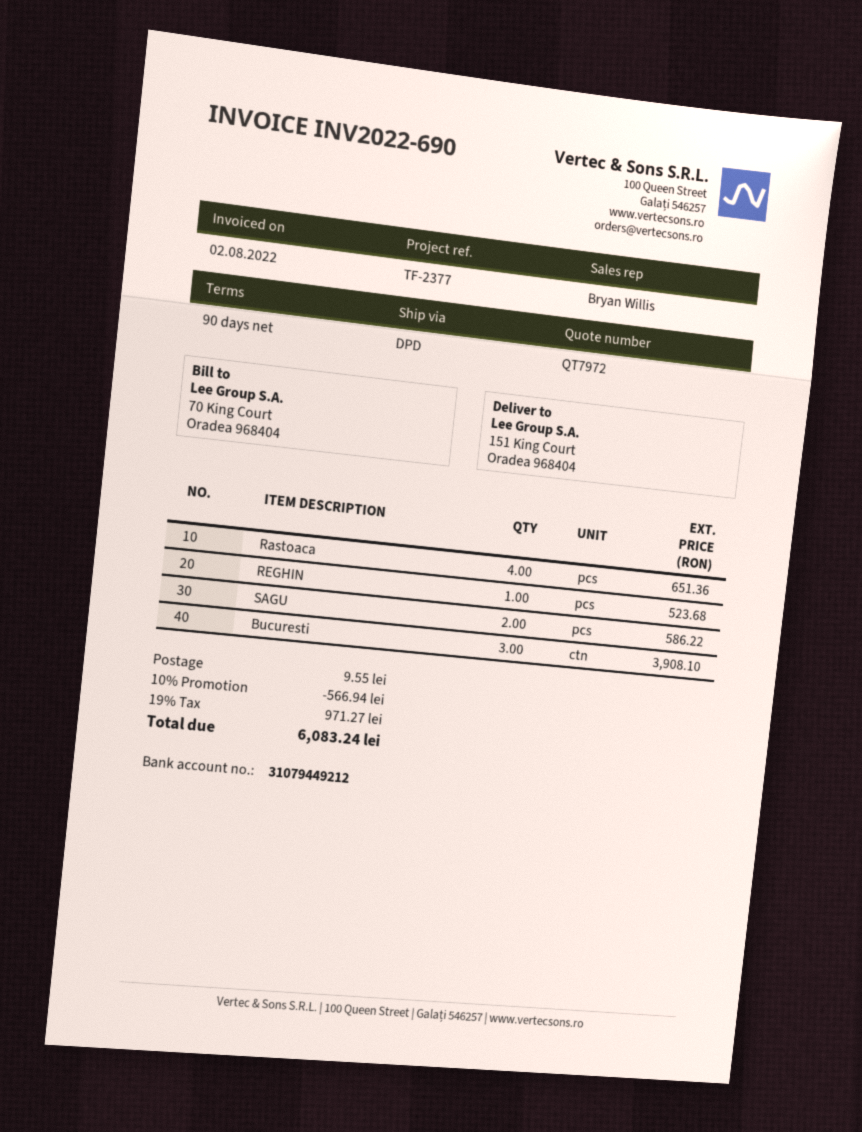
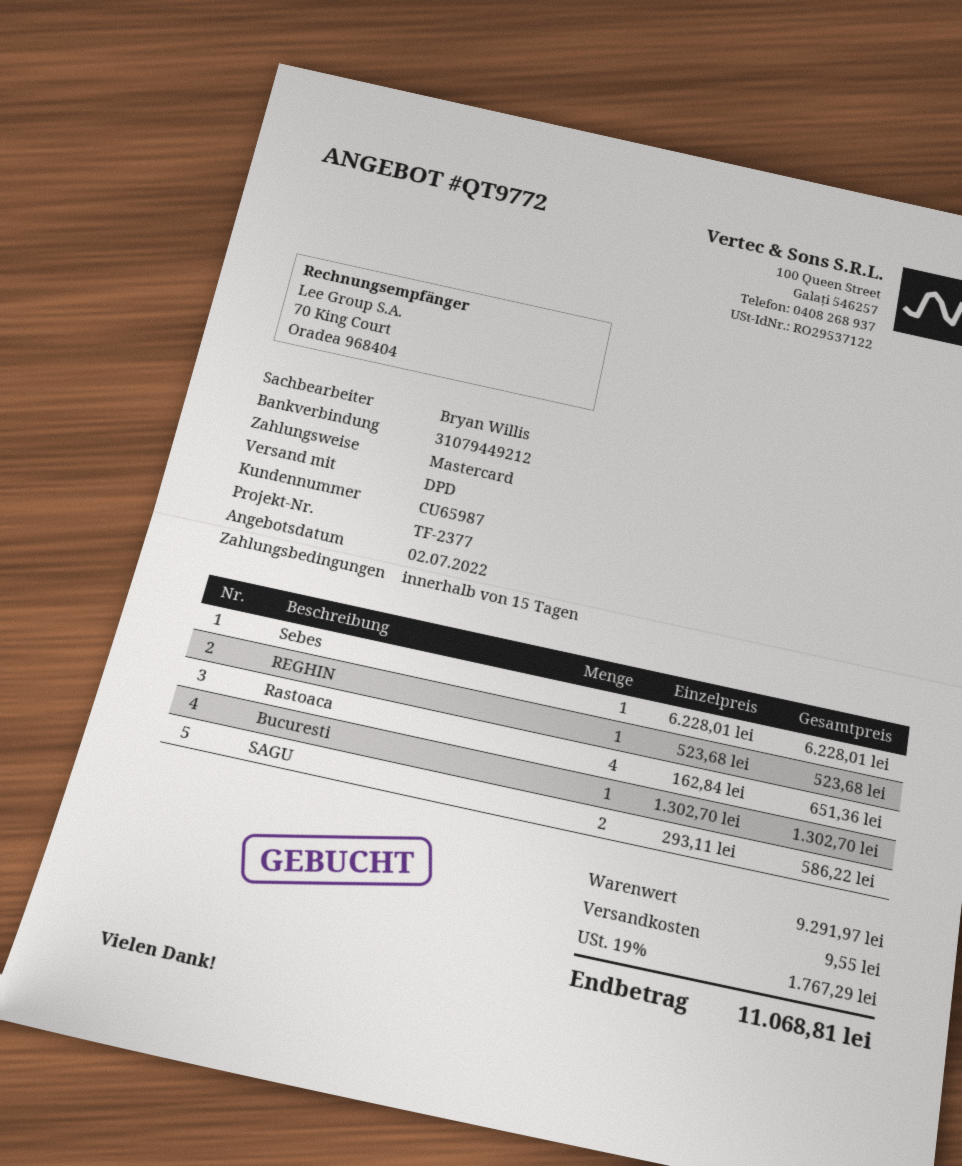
quote number: QT7972 -> QT9772
payment terms: 90 days -> 15 days
Bucuresti: 3 for 3908.10 -> 1 for 1302.70
Sebes: none -> 1 for 6228.01
discount: 10% = 566.94 -> none
tax: 19% = 971.27 -> 19% = 1767.29
total: 6083.24 -> 11068.81

